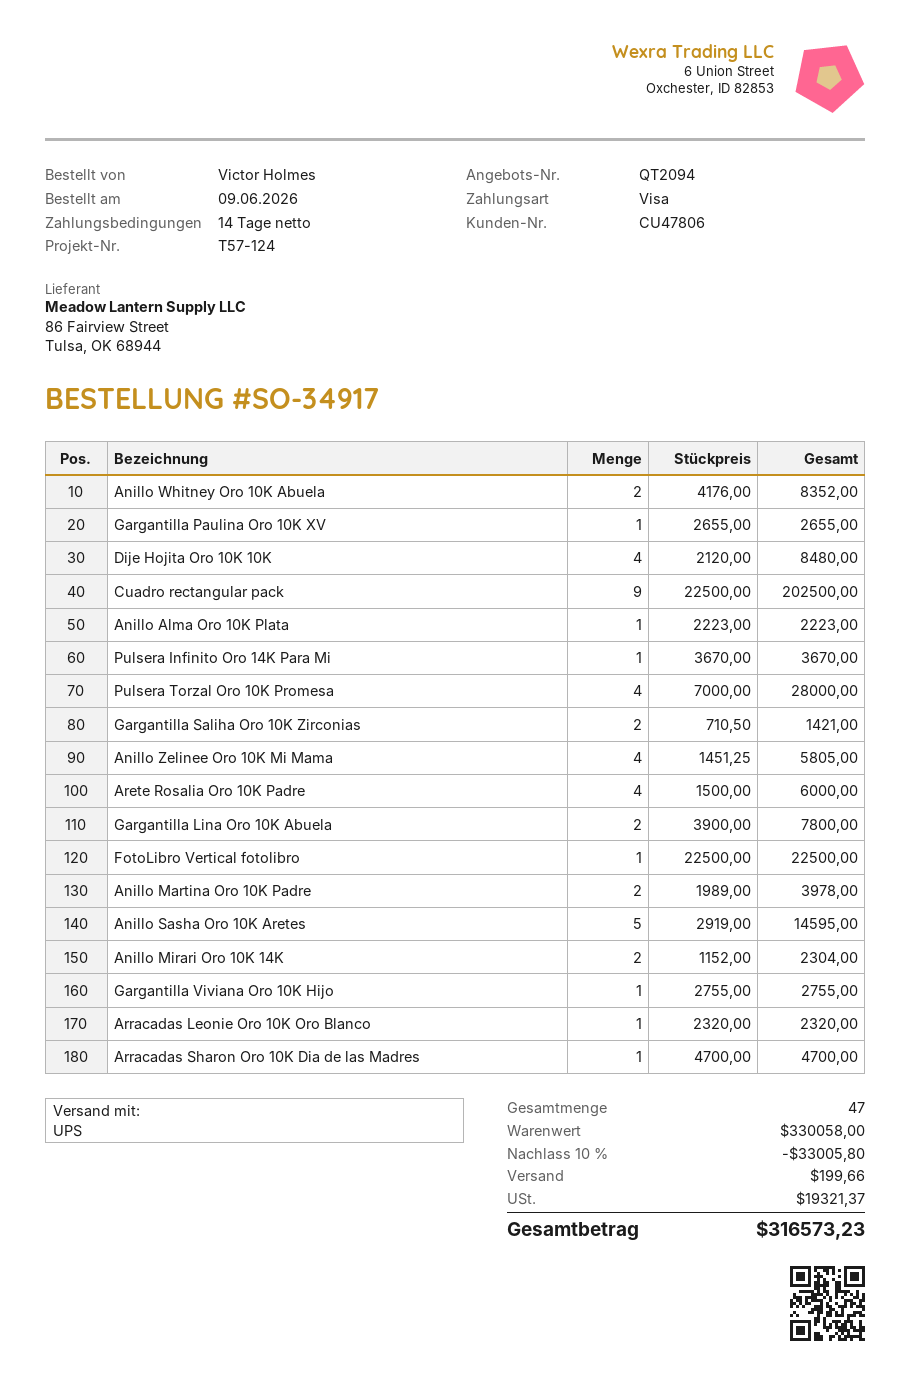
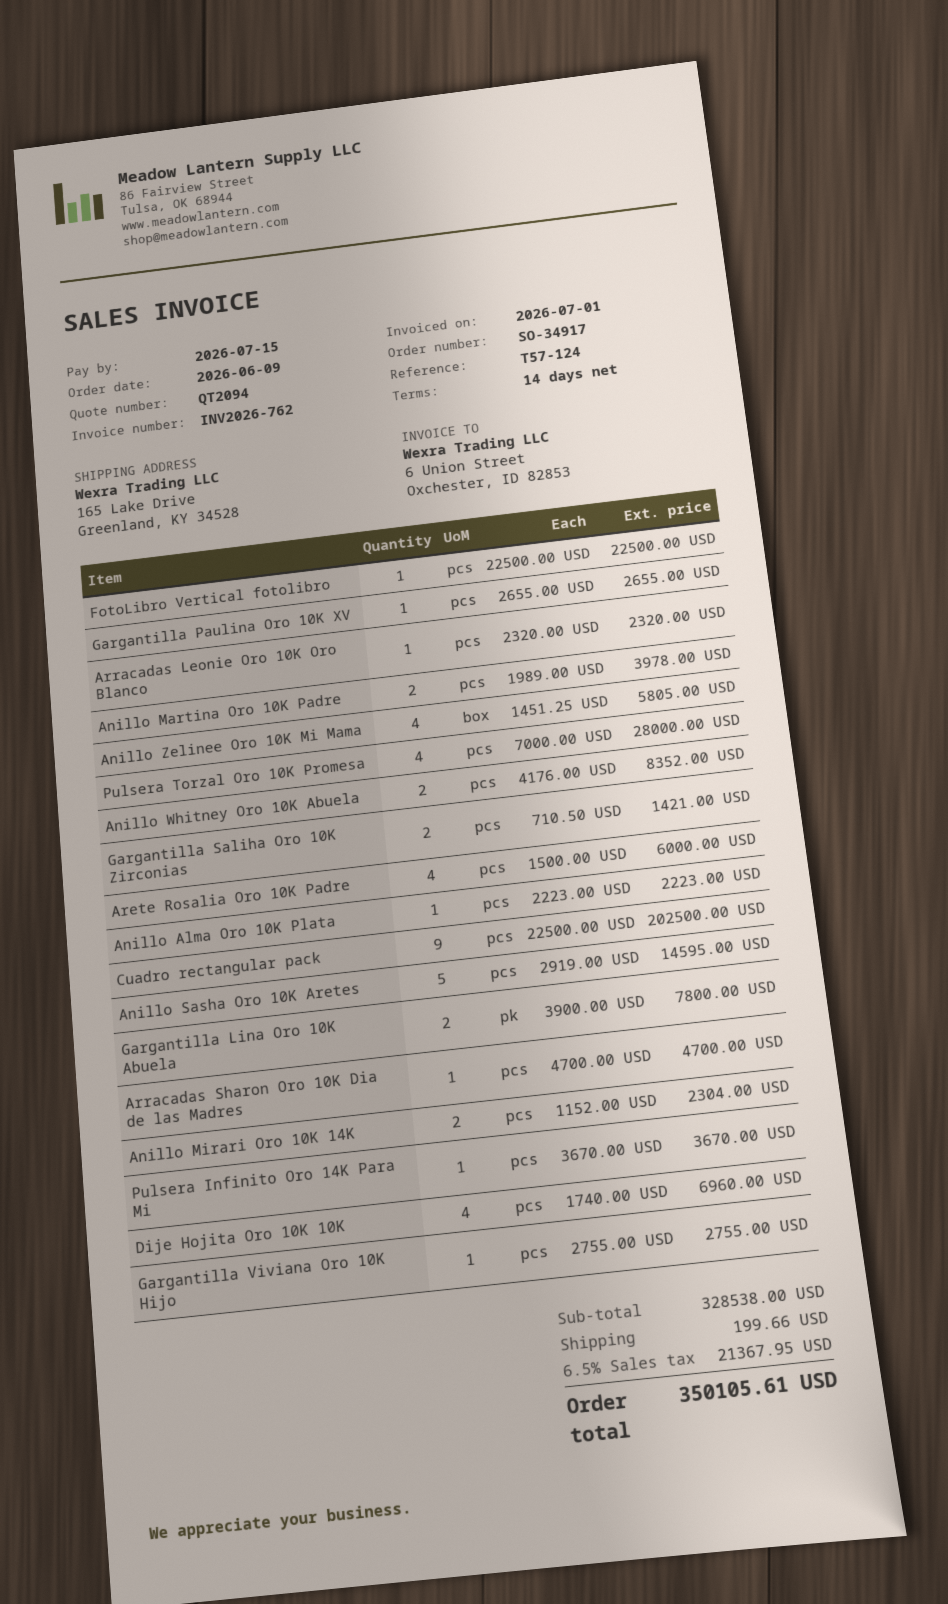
Dije Hojita Oro 10K 10K: 4 x 2120.00 = 8480.00 -> 4 x 1740.00 = 6960.00
subtotal: 330058.00 -> 328538.00
discount: 10% = 33005.80 -> none
tax: 19321.37 -> 21367.95
total: 316573.23 -> 350105.61

